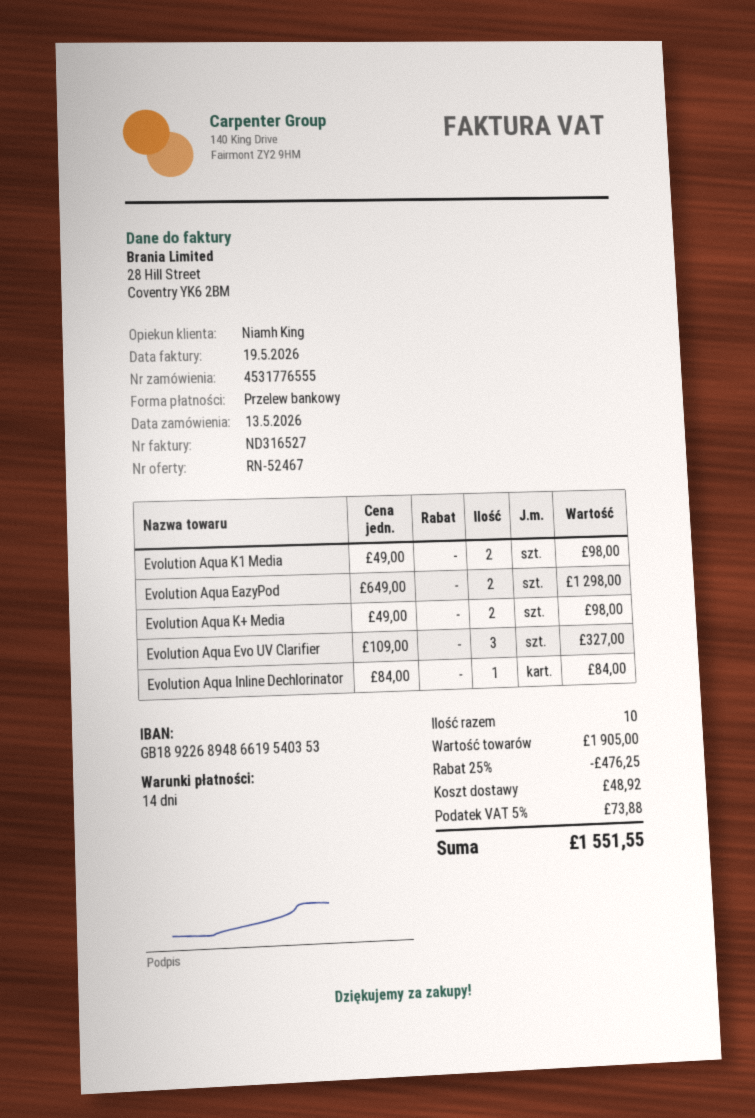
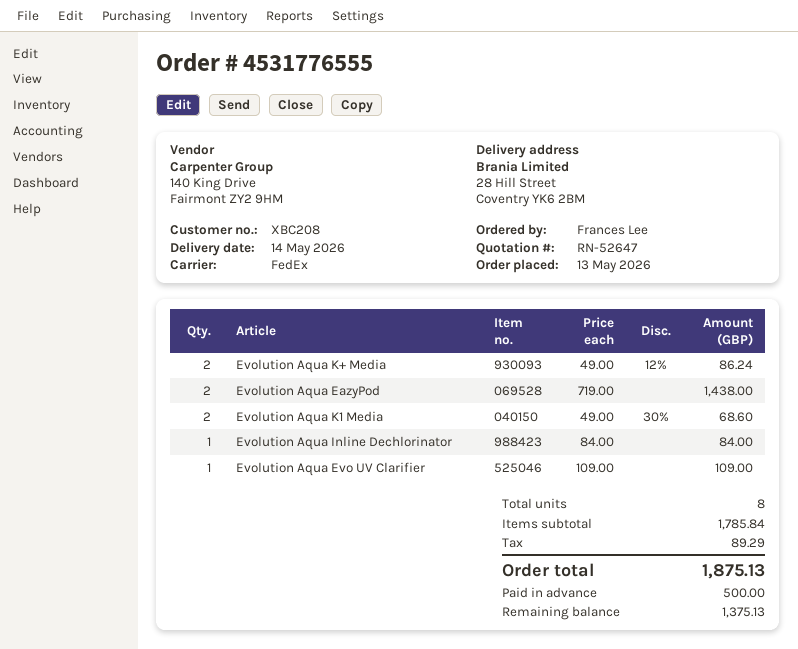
quote number: RN-52467 -> RN-52647
Evolution Aqua K1 Media: 2 x 49.00 = 98.00 -> 2 x 49.00 - 30% = 68.60
Evolution Aqua EazyPod: 2 x 649.00 = 1298.00 -> 2 x 719.00 = 1438.00
Evolution Aqua K+ Media: 2 x 49.00 = 98.00 -> 2 x 49.00 - 12% = 86.24
Evolution Aqua Evo UV Clarifier: 3 x 109.00 = 327.00 -> 1 x 109.00 = 109.00
total quantity: 10 -> 8
subtotal: 1905.00 -> 1785.84
discount: 25% = 476.25 -> none
shipping: 48.92 -> none
tax: 73.88 -> 89.29
total: 1551.55 -> 1875.13

